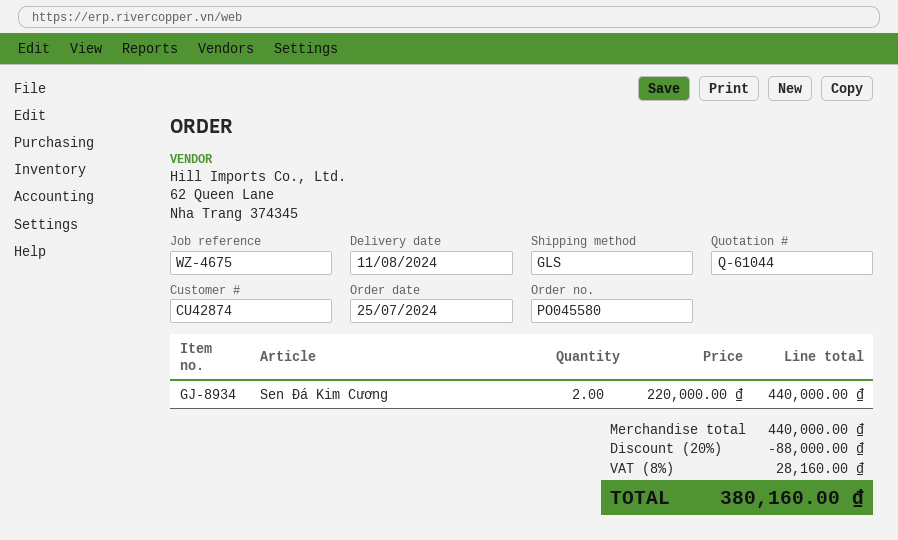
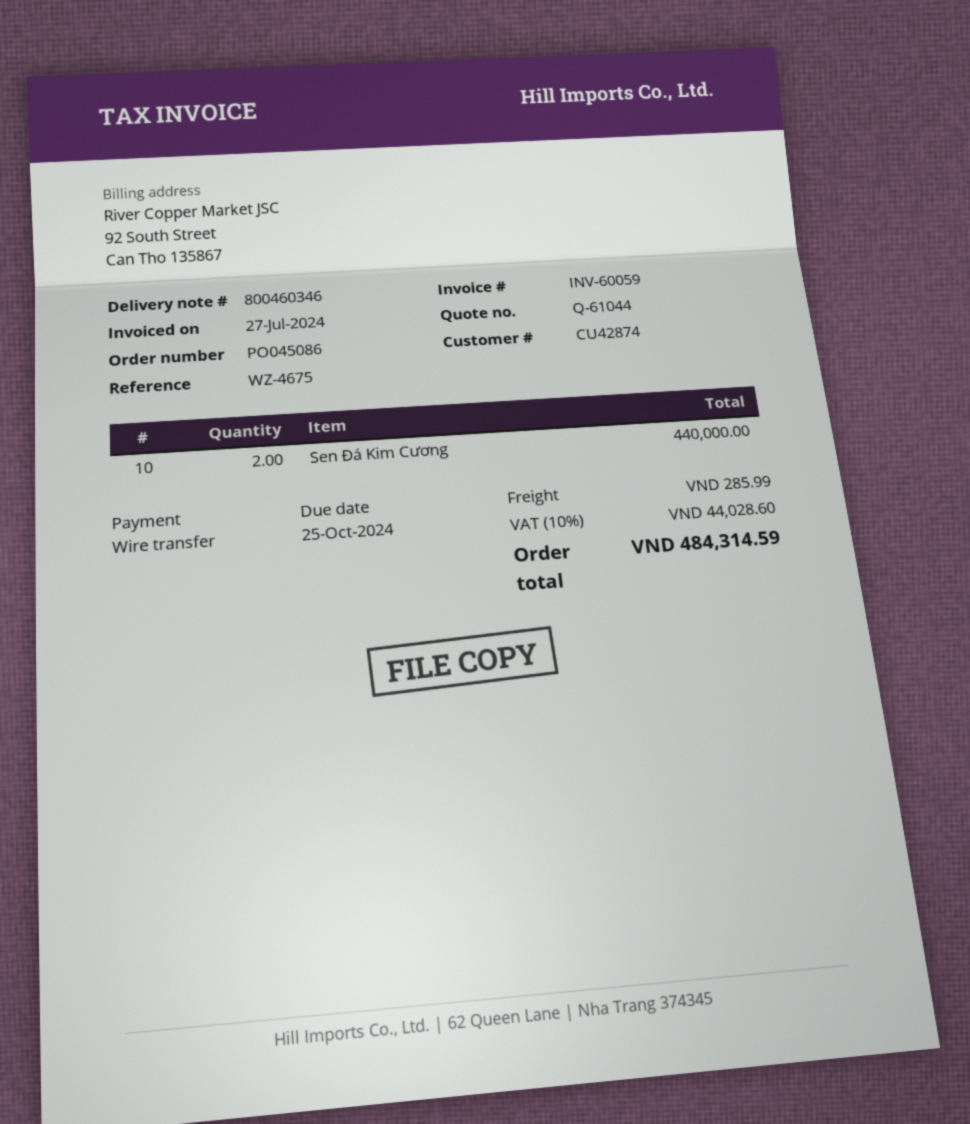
order number: PO045580 -> PO045086
discount: 20% = 88000.00 -> none
shipping: none -> 285.99
tax: 8% = 28160.00 -> 10% = 44028.60
total: 380160.00 -> 484314.59

